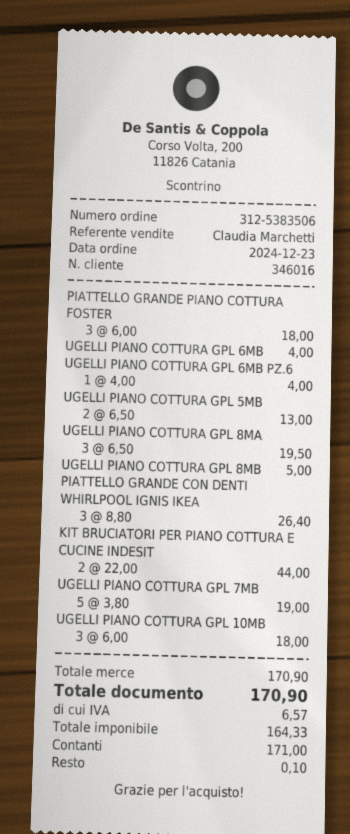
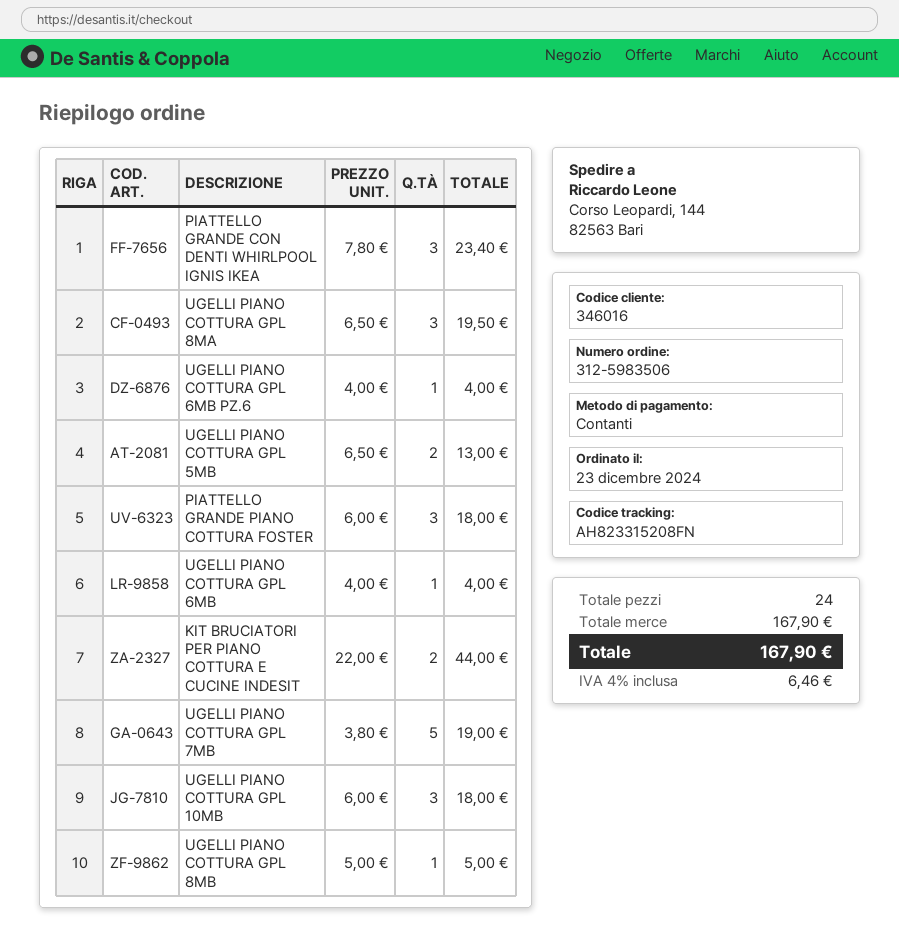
order number: 312-5383506 -> 312-5983506
PIATTELLO GRANDE CON DENTI WHIRLPOOL IGNIS IKEA: 3 x 8.80 = 26.40 -> 3 x 7.80 = 23.40
subtotal: 170.90 -> 167.90
tax: 6.57 -> 6.46
total: 170.90 -> 167.90

